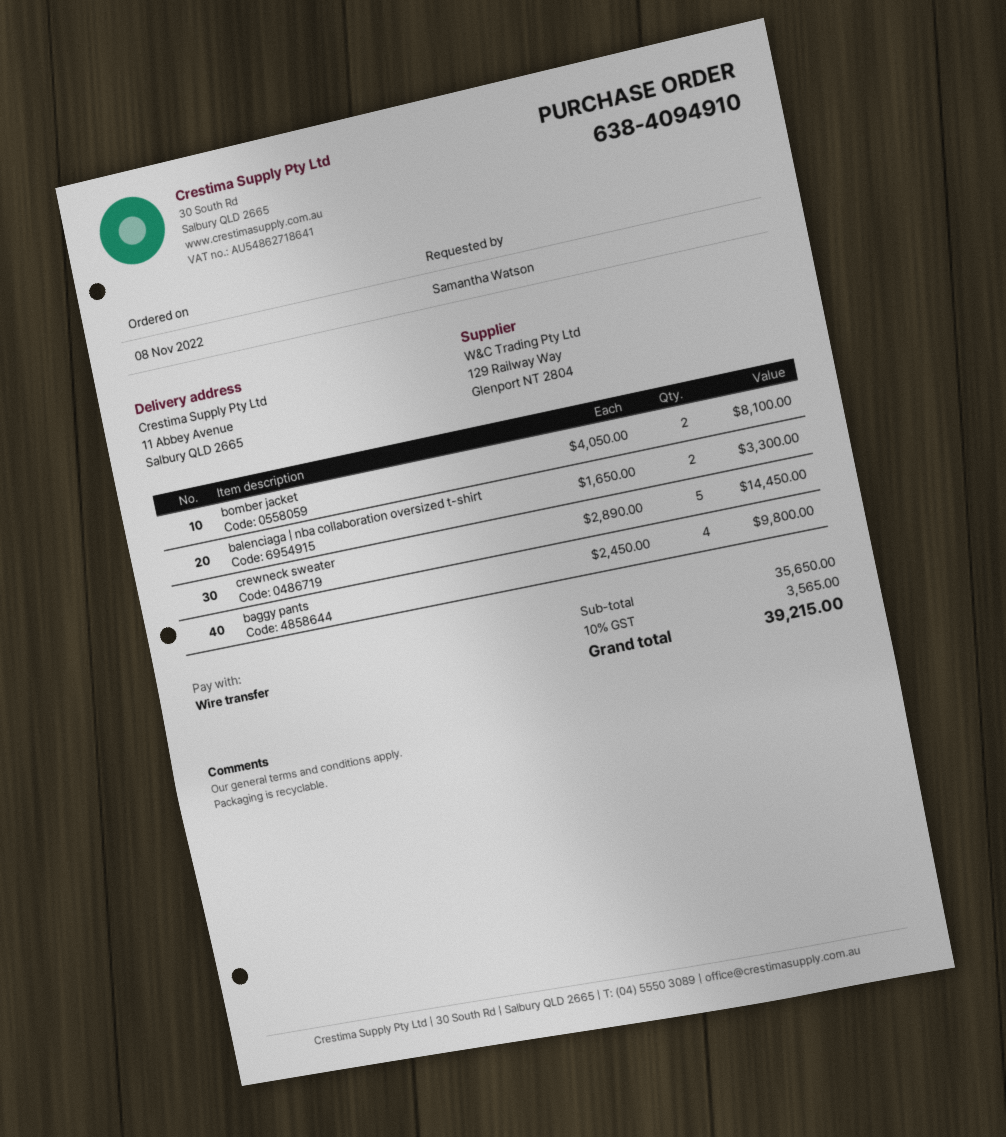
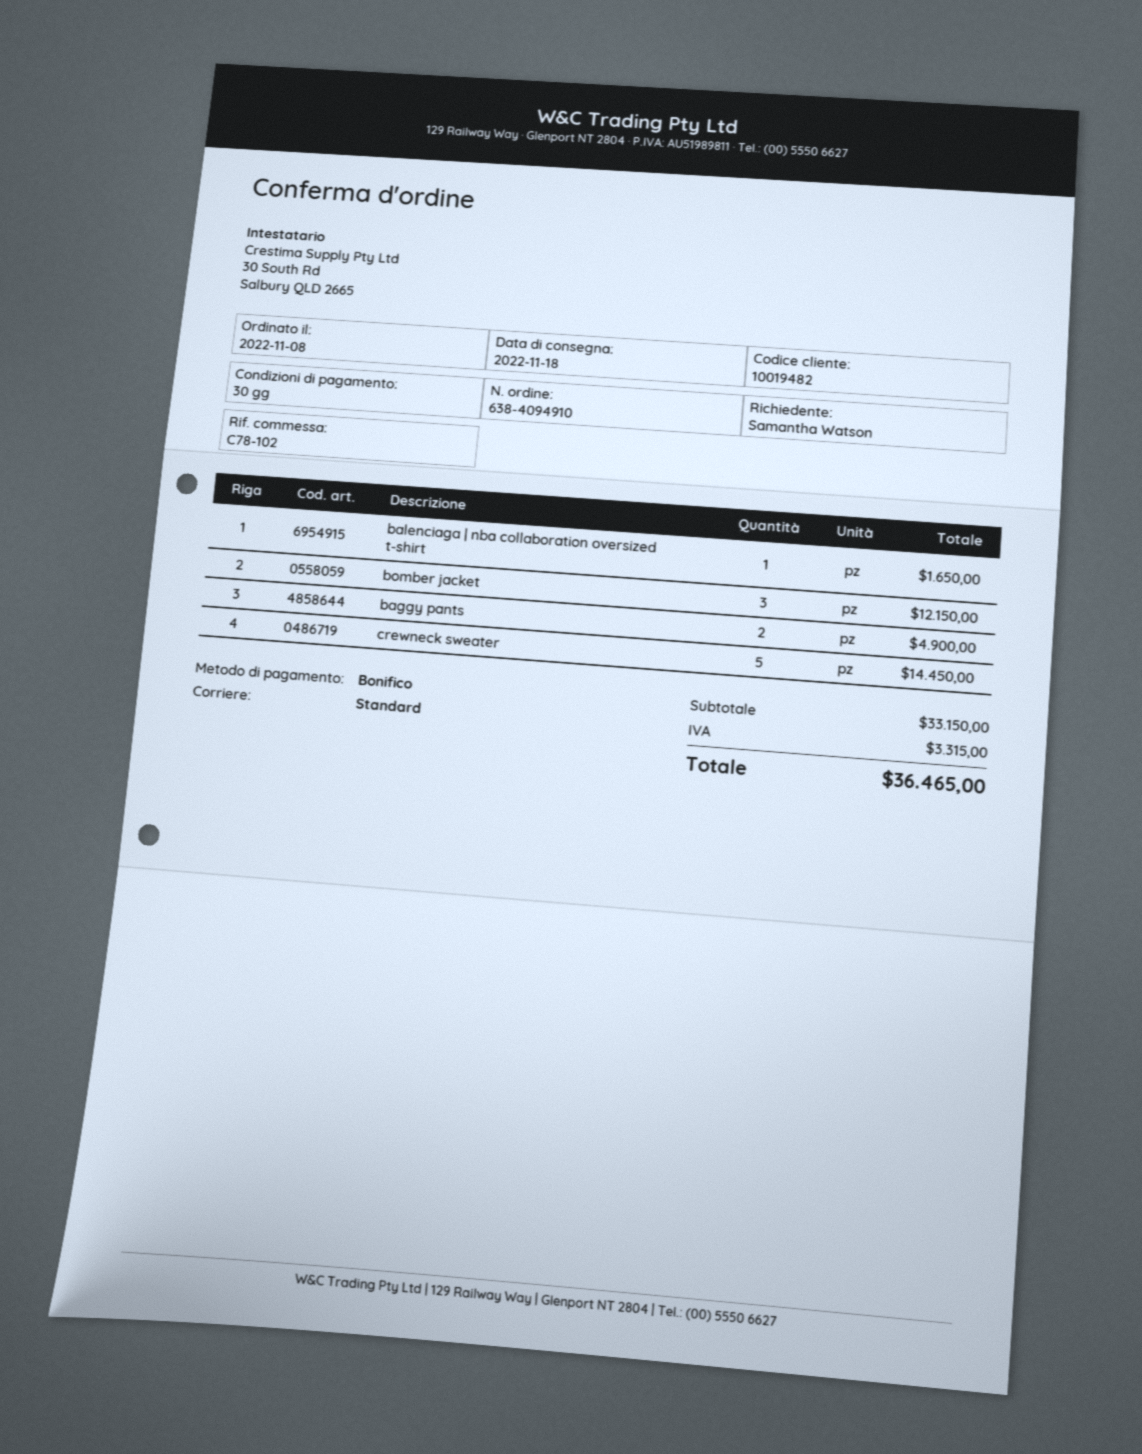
bomber jacket: 2 for 8100.00 -> 3 for 12150.00
balenciaga | nba collaboration oversized t-shirt: 2 for 3300.00 -> 1 for 1650.00
baggy pants: 4 for 9800.00 -> 2 for 4900.00
subtotal: 35650.00 -> 33150.00
tax: 3565.00 -> 3315.00
total: 39215.00 -> 36465.00

